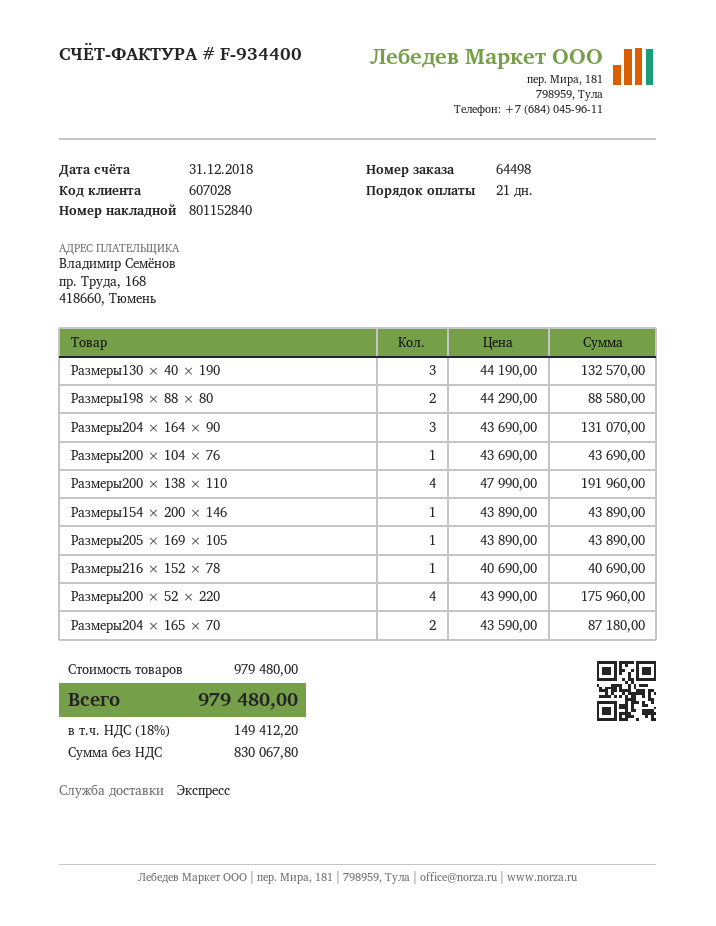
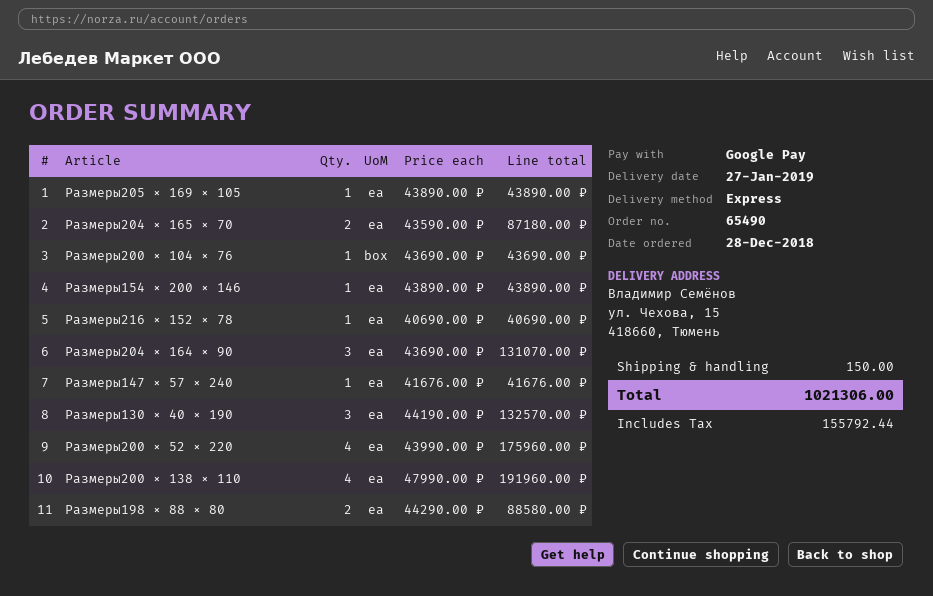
order number: 64498 -> 65490
Размеры147 × 57 × 240: none -> 1 x 41676.00 = 41676.00
shipping: none -> 150.00
tax: 149412.20 -> 155792.44
total: 979480.00 -> 1021306.00

